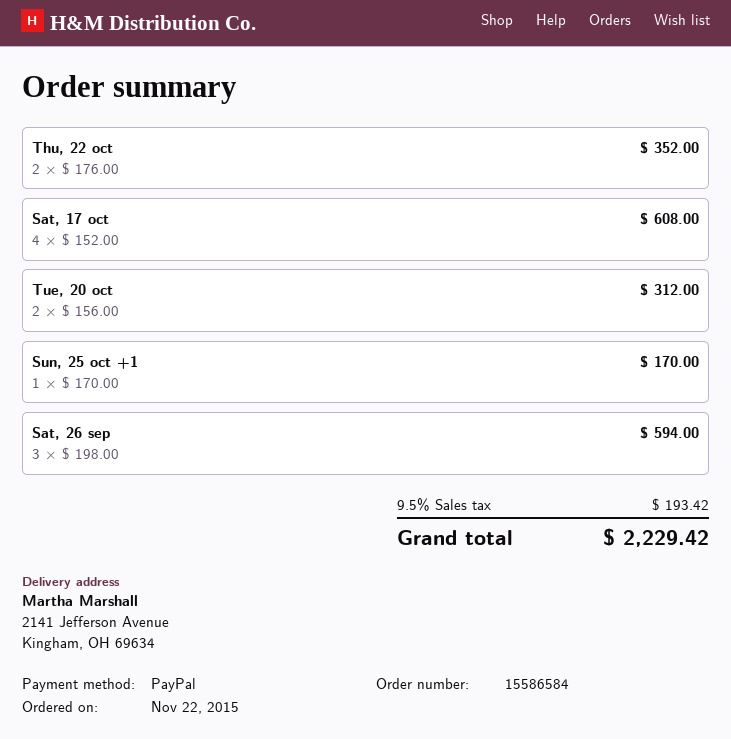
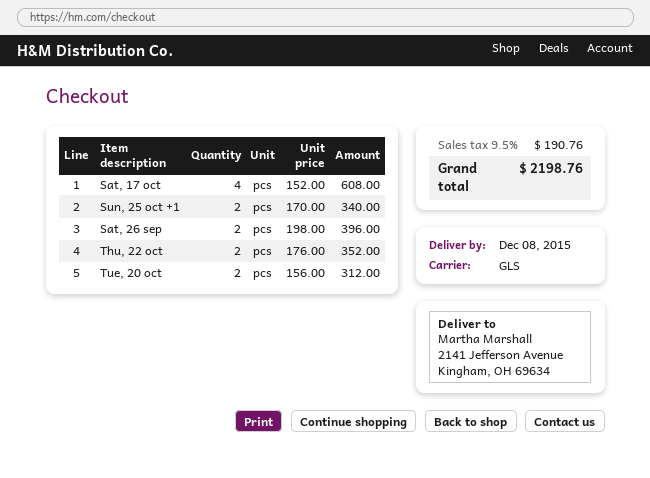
Sun, 25 oct +1: 1 x 170.00 = 170.00 -> 2 x 170.00 = 340.00
Sat, 26 sep: 3 x 198.00 = 594.00 -> 2 x 198.00 = 396.00
tax: 9.5% = 193.42 -> 9.5% = 190.76
total: 2229.42 -> 2198.76

